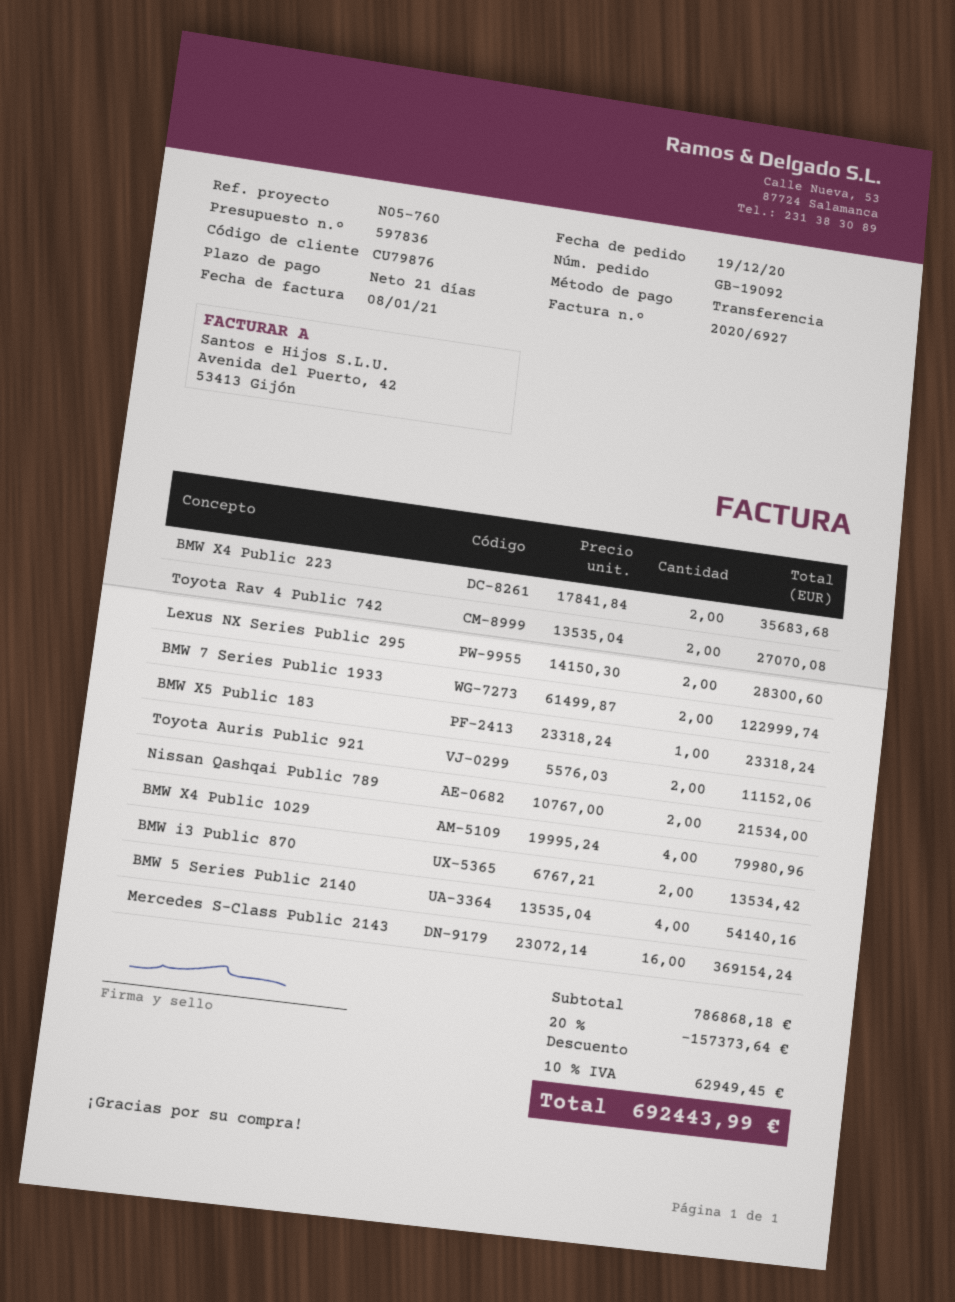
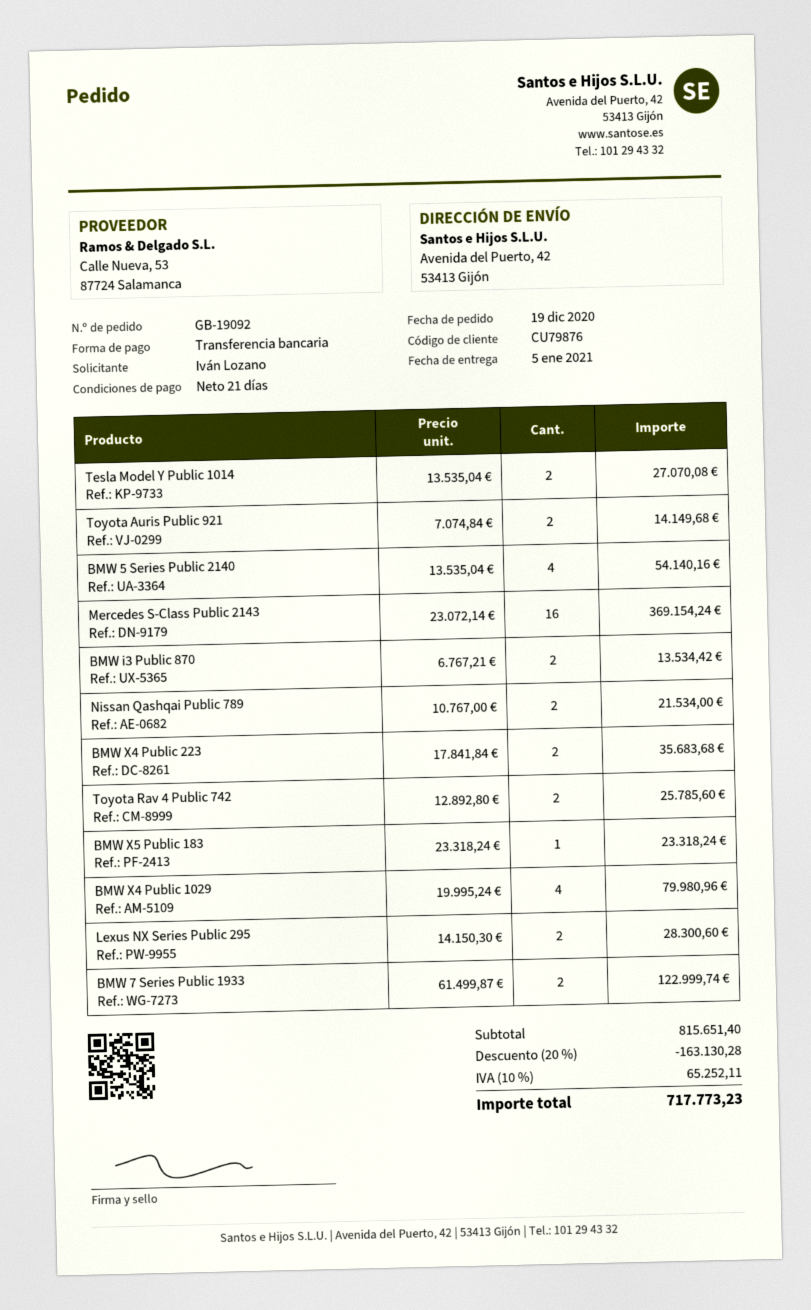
Toyota Rav 4 Public 742: 2 x 13535.04 = 27070.08 -> 2 x 12892.80 = 25785.60
Toyota Auris Public 921: 2 x 5576.03 = 11152.06 -> 2 x 7074.84 = 14149.68
Tesla Model Y Public 1014: none -> 2 x 13535.04 = 27070.08
subtotal: 786868.18 -> 815651.40
discount: 20% = 157373.64 -> 20% = 163130.28
tax: 10% = 62949.45 -> 10% = 65252.11
total: 692443.99 -> 717773.23

